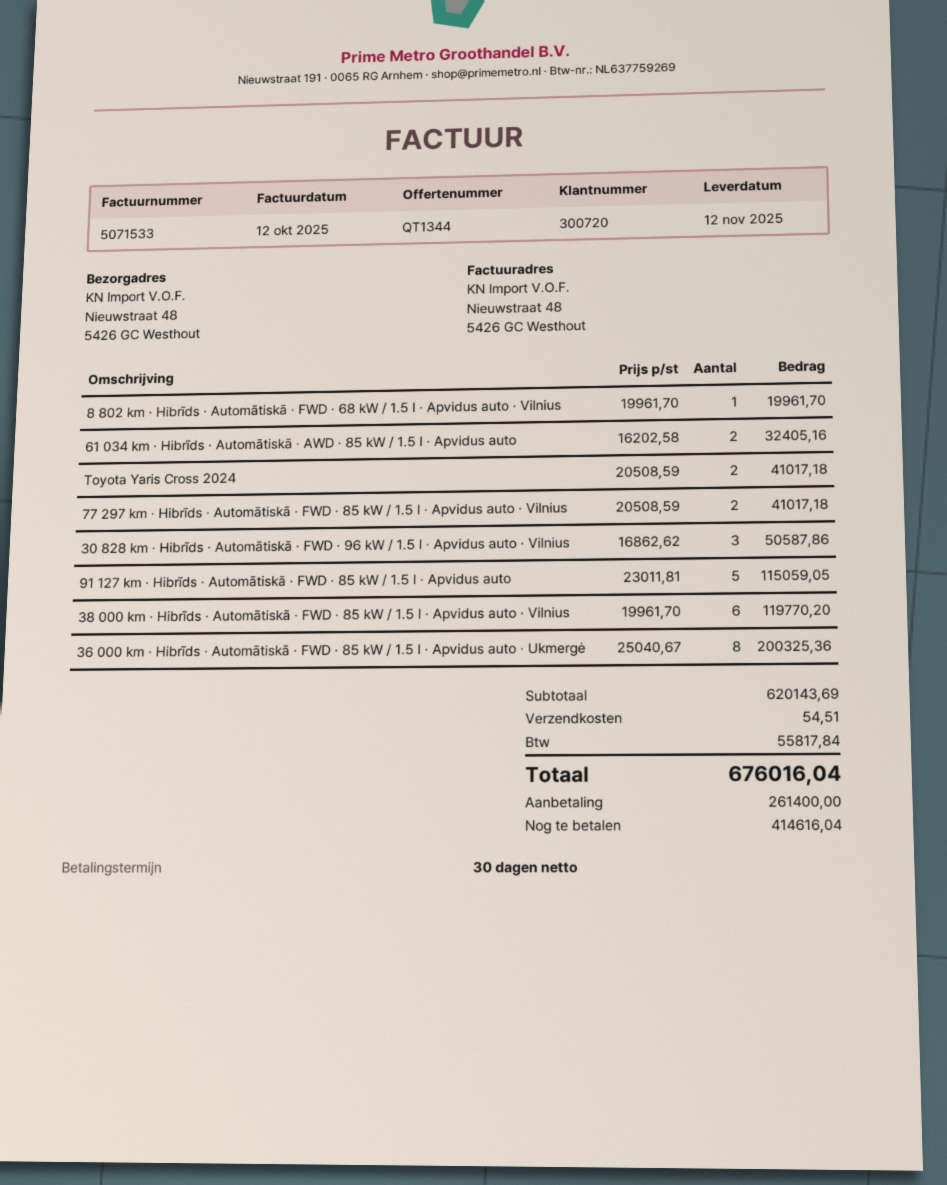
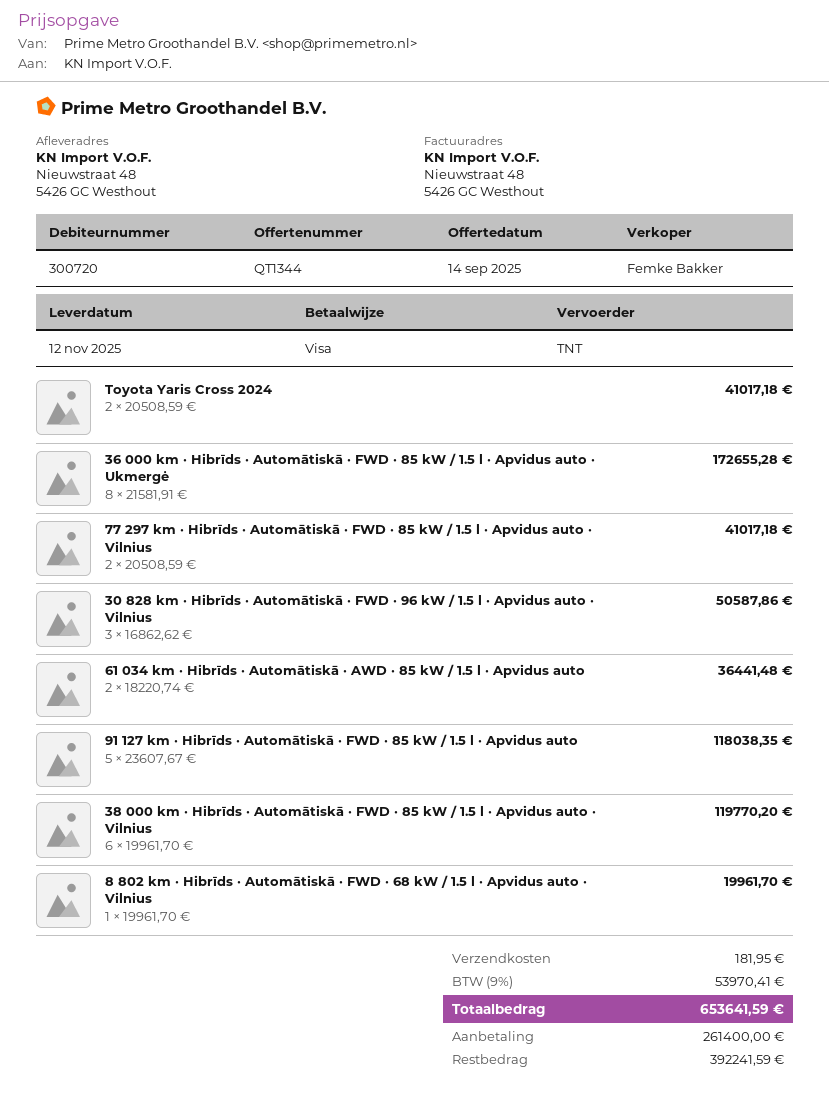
61 034 km · Hibrīds · Automātiskā · AWD · 85 kW / 1.5 l · Apvidus auto: 2 x 16202.58 = 32405.16 -> 2 x 18220.74 = 36441.48
91 127 km · Hibrīds · Automātiskā · FWD · 85 kW / 1.5 l · Apvidus auto: 5 x 23011.81 = 115059.05 -> 5 x 23607.67 = 118038.35
36 000 km · Hibrīds · Automātiskā · FWD · 85 kW / 1.5 l · Apvidus auto · Ukmergė: 8 x 25040.67 = 200325.36 -> 8 x 21581.91 = 172655.28
shipping: 54.51 -> 181.95
tax: 55817.84 -> 53970.41
total: 676016.04 -> 653641.59
balance: 414616.04 -> 392241.59

